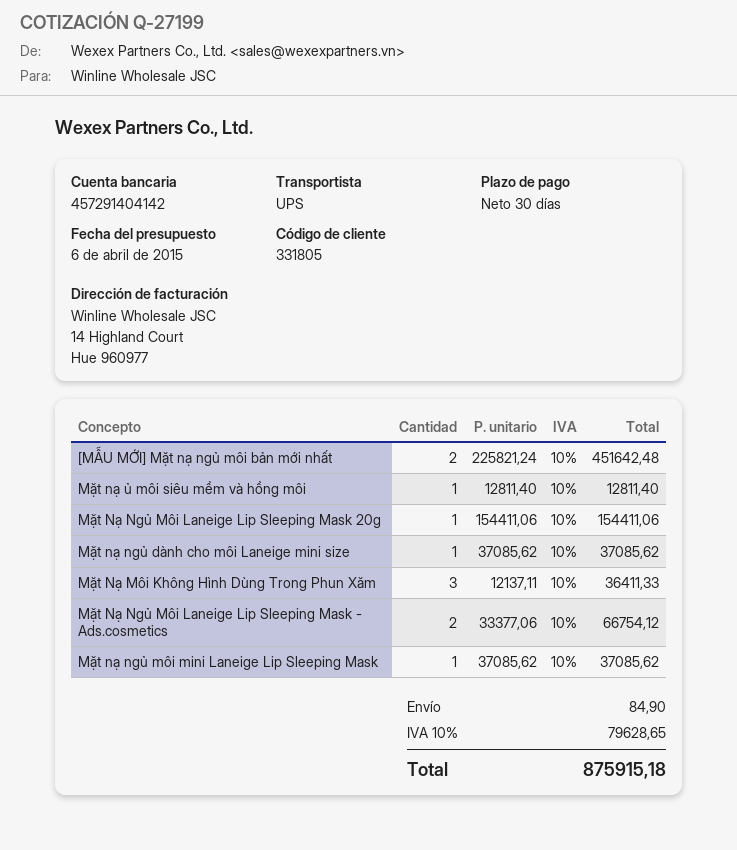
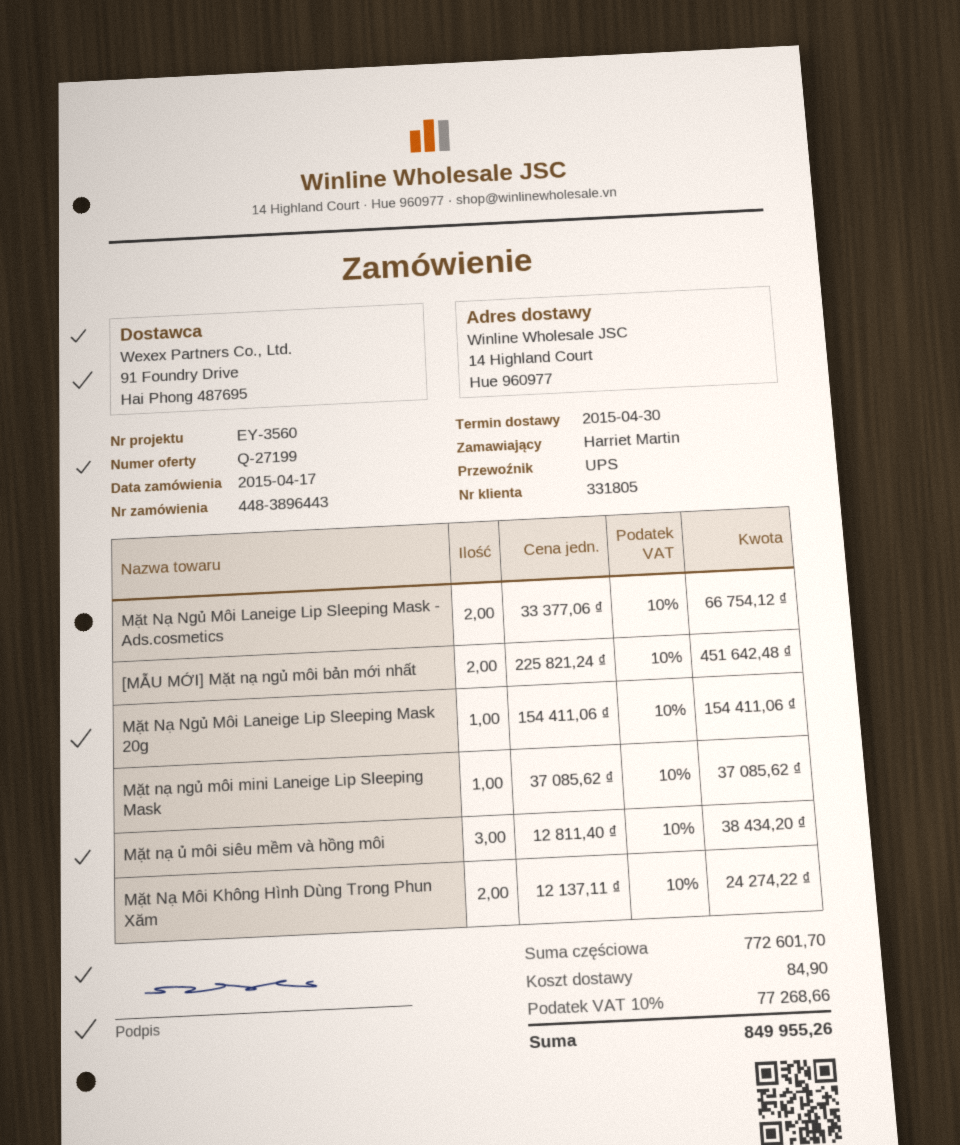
Mặt nạ ủ môi siêu mềm và hồng môi: 1 x 12811.40 = 12811.40 -> 3 x 12811.40 = 38434.20
Mặt nạ ngủ dành cho môi Laneige mini size: 1 x 37085.62 = 37085.62 -> none
Mặt Nạ Môi Không Hình Dùng Trong Phun Xăm: 3 x 12137.11 = 36411.33 -> 2 x 12137.11 = 24274.22
tax: 10% = 79628.65 -> 10% = 77268.66
total: 875915.18 -> 849955.26

